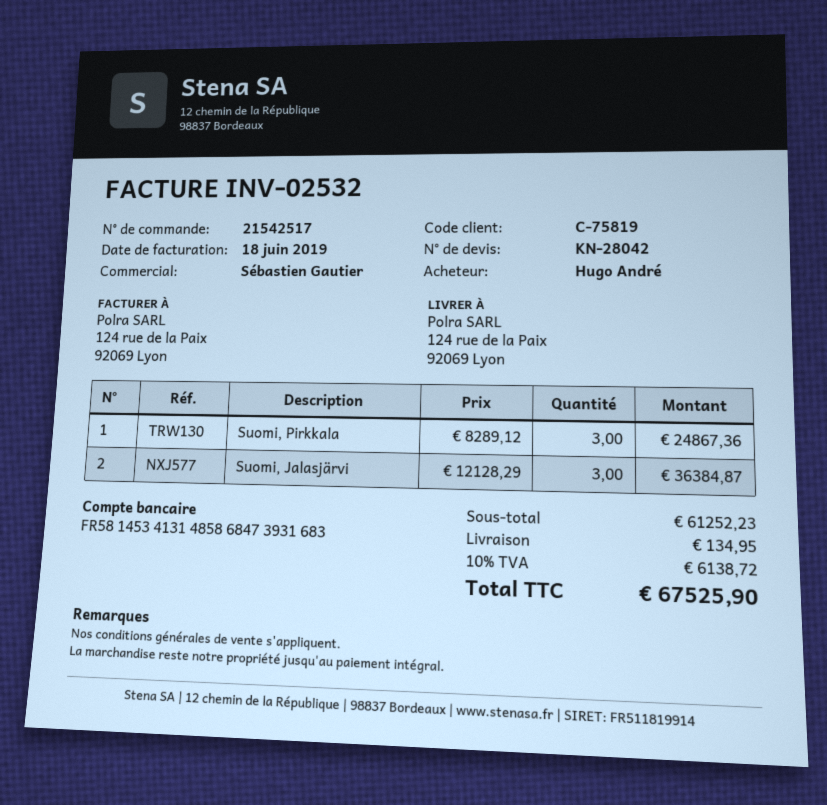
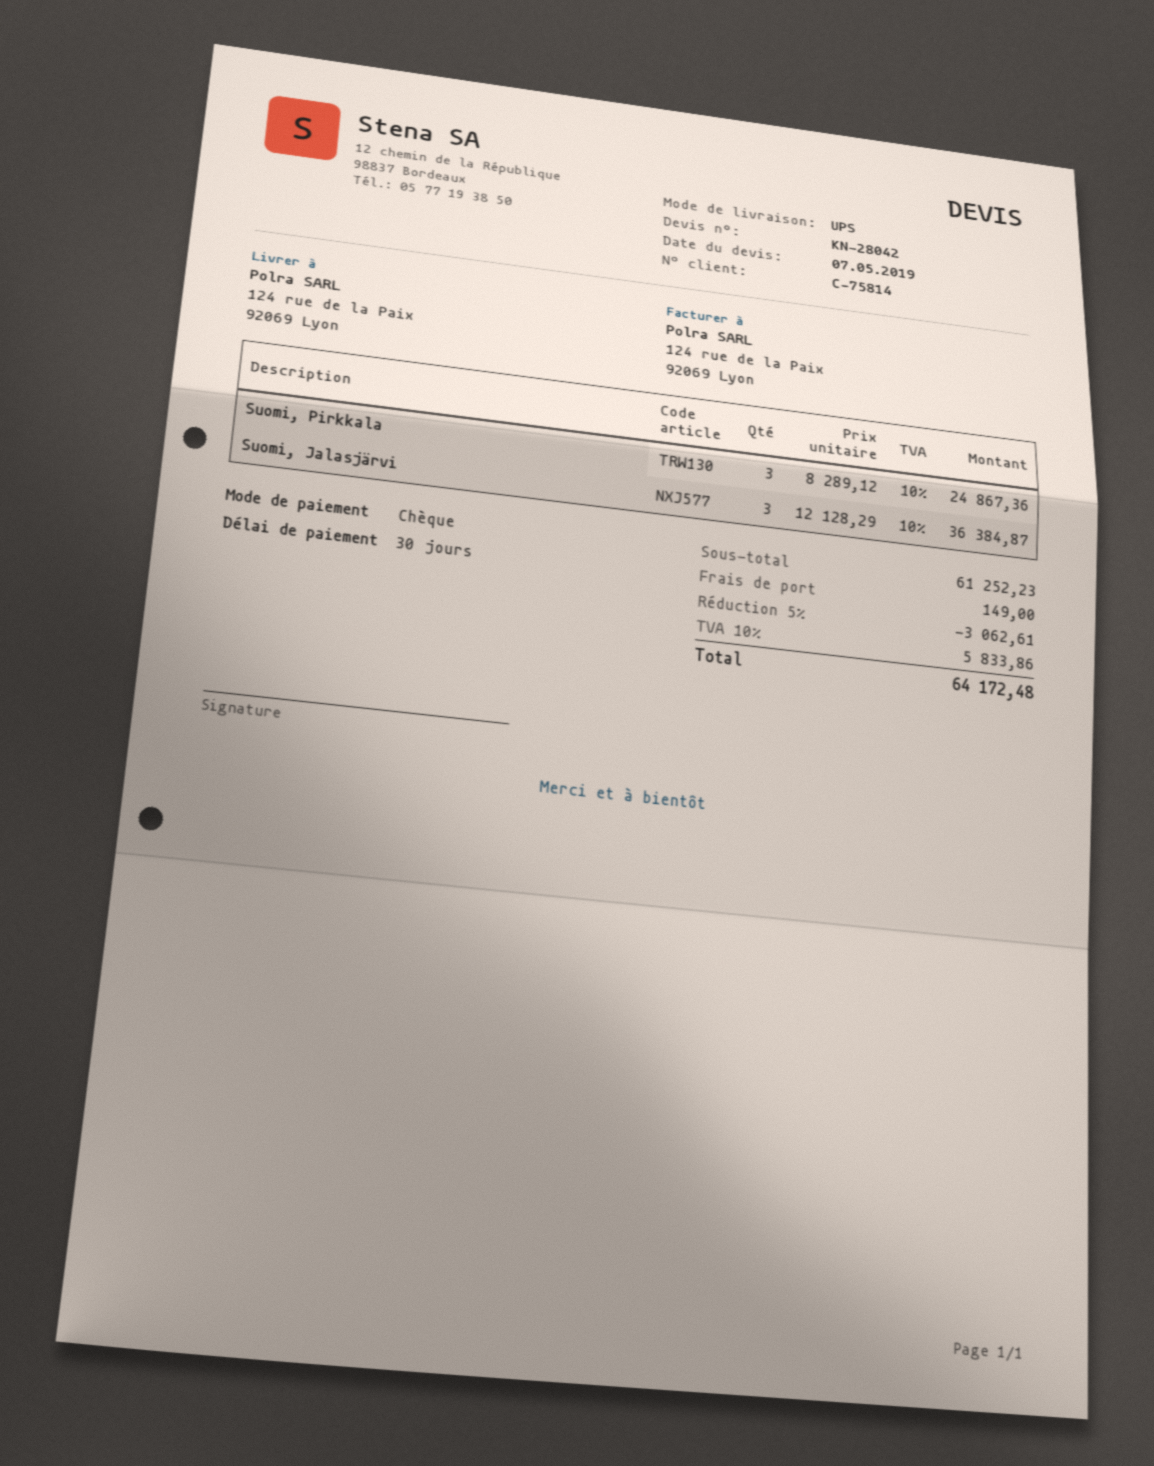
customer number: C-75819 -> C-75814
discount: none -> 5% = 3062.61
shipping: 134.95 -> 149.00
tax: 10% = 6138.72 -> 10% = 5833.86
total: 67525.90 -> 64172.48

